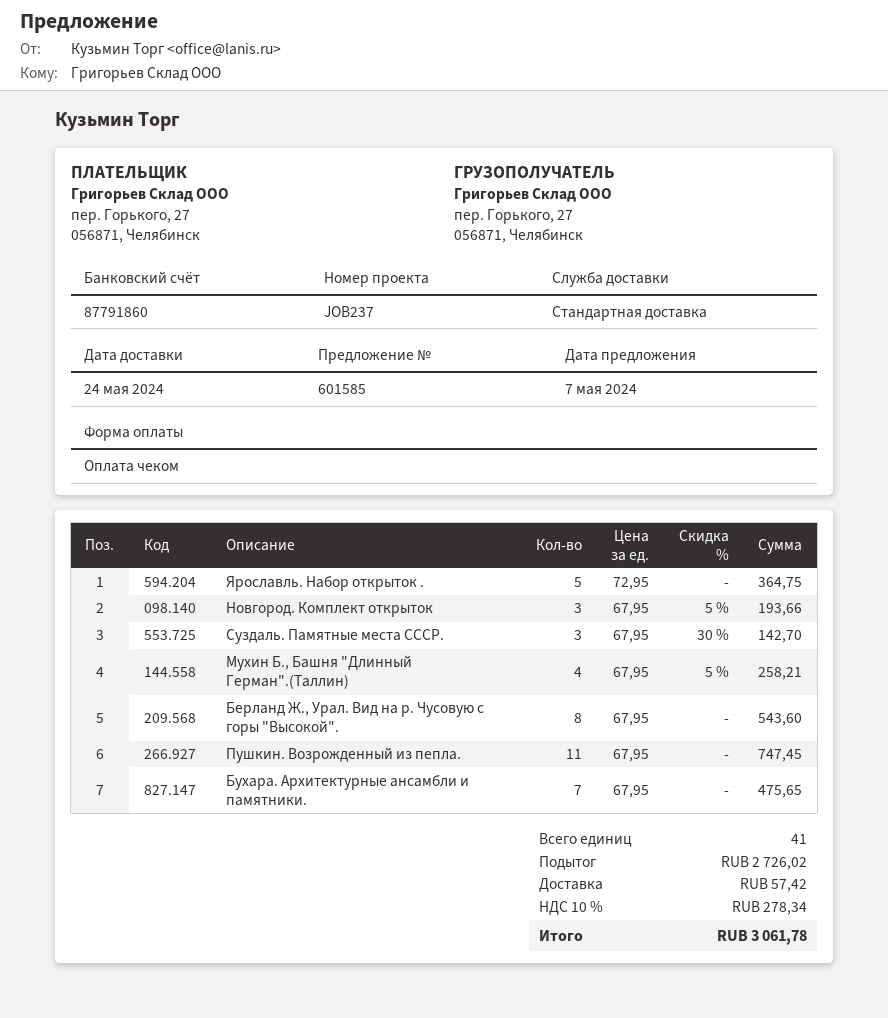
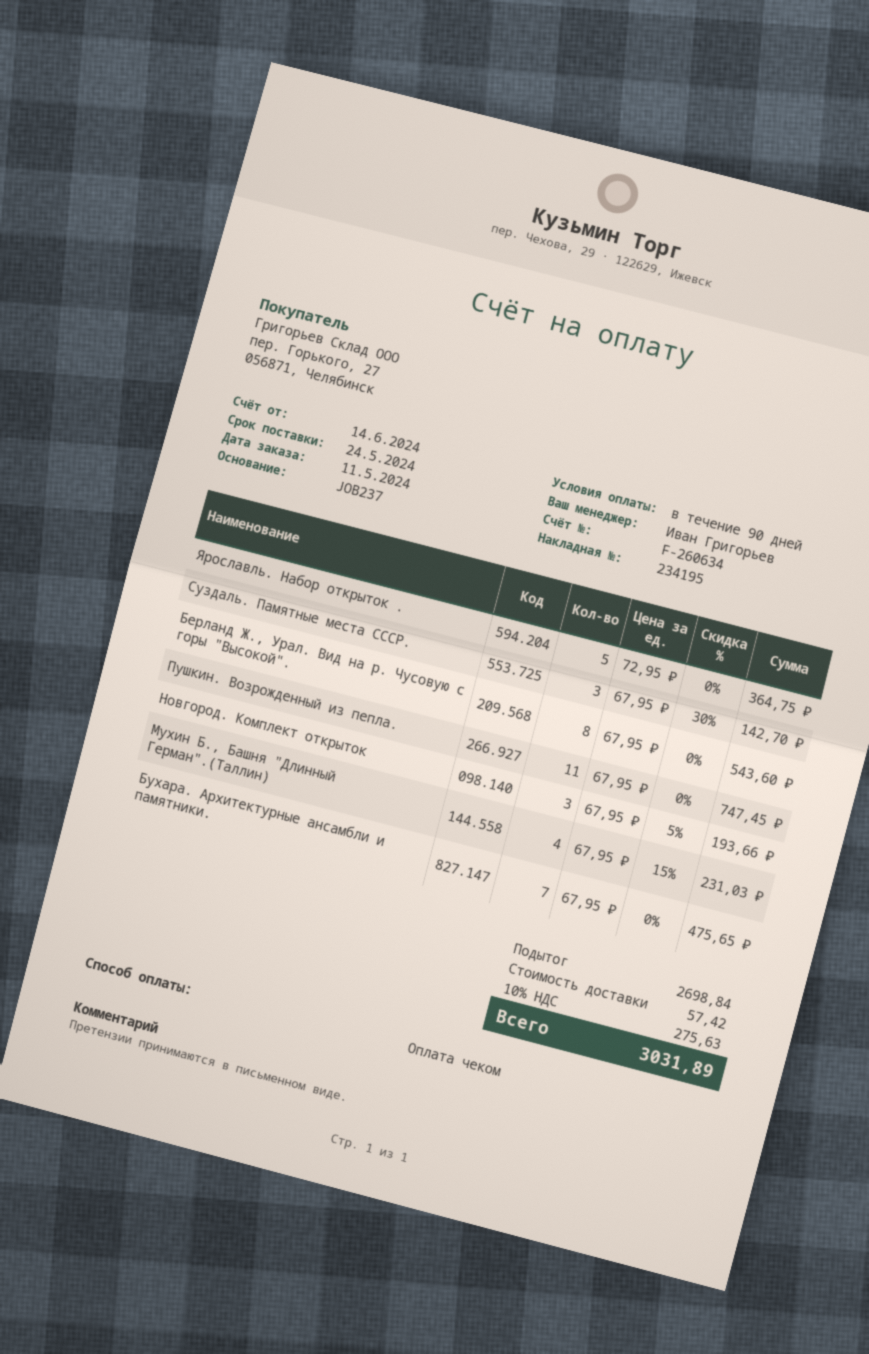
Мухин Б., Башня "Длинный Герман".(Таллин): 4 x 67.95 - 5% = 258.21 -> 4 x 67.95 - 15% = 231.03
subtotal: 2726.02 -> 2698.84
tax: 10% = 278.34 -> 10% = 275.63
total: 3061.78 -> 3031.89

